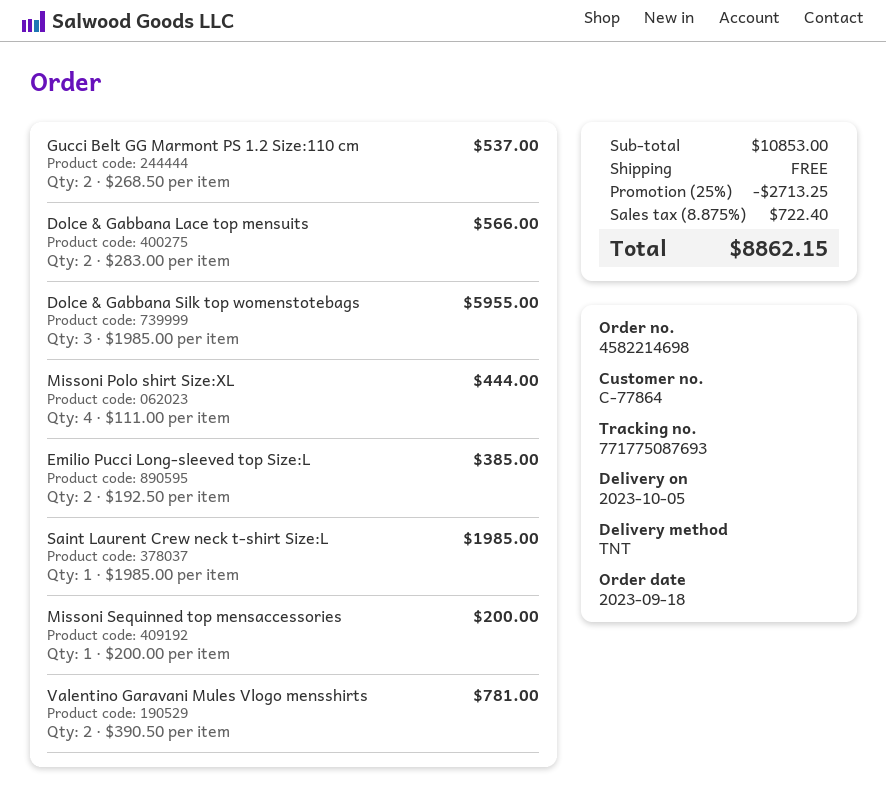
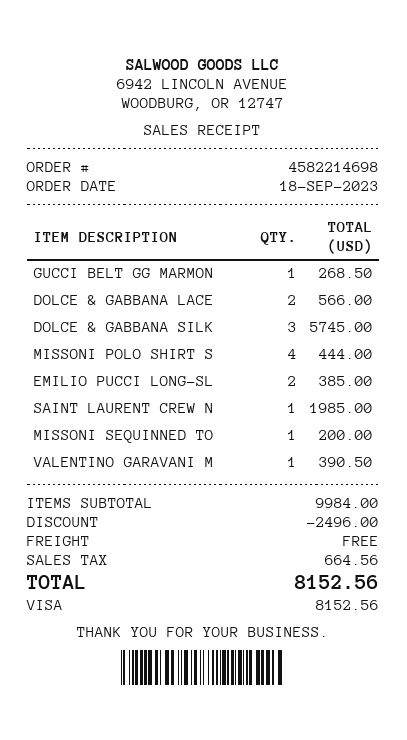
Gucci Belt GG Marmont PS 1.2 Size:110 cm: 2 for 537.00 -> 1 for 268.50
Dolce & Gabbana Silk top womenstotebags: 3 for 5955.00 -> 3 for 5745.00
Valentino Garavani Mules Vlogo mensshirts: 2 for 781.00 -> 1 for 390.50
subtotal: 10853.00 -> 9984.00
discount: 2713.25 -> 2496.00
tax: 722.40 -> 664.56
total: 8862.15 -> 8152.56

